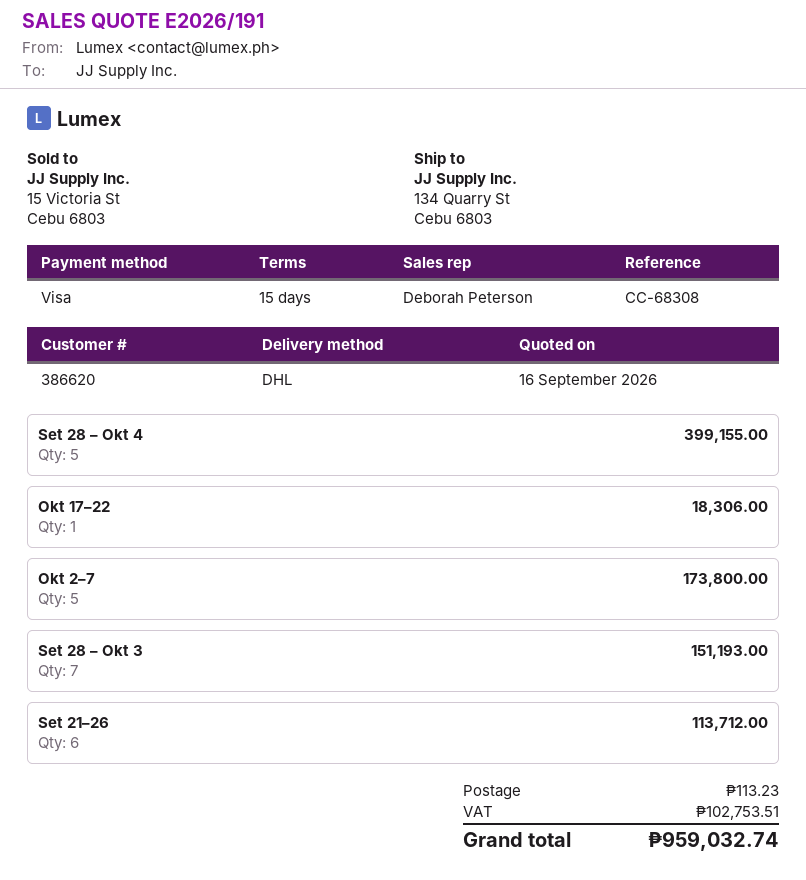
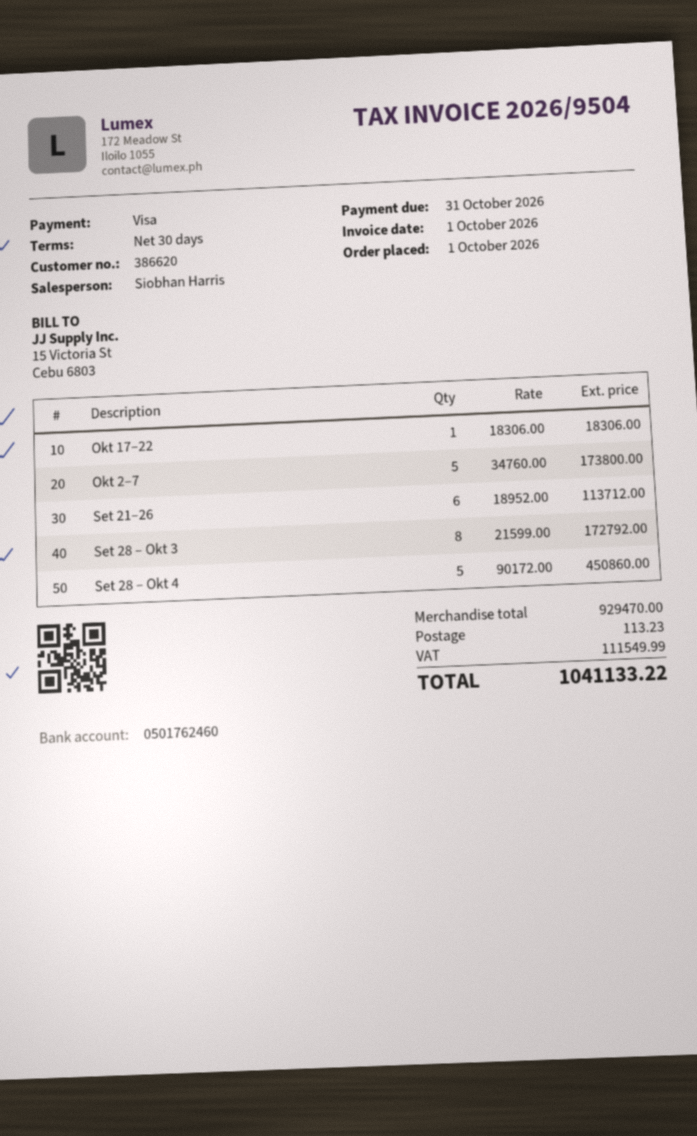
payment terms: 15 days -> 30 days
sales rep: Deborah Peterson -> Siobhan Harris
Set 28 – Okt 4: 5 for 399155.00 -> 5 for 450860.00
Set 28 – Okt 3: 7 for 151193.00 -> 8 for 172792.00
tax: 102753.51 -> 111549.99
total: 959032.74 -> 1041133.22

